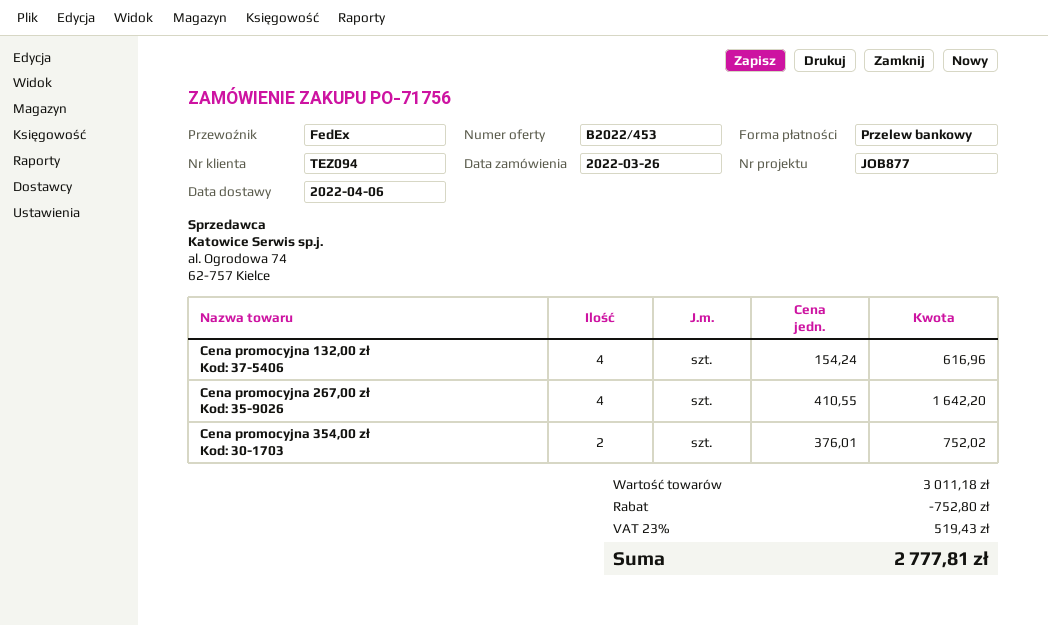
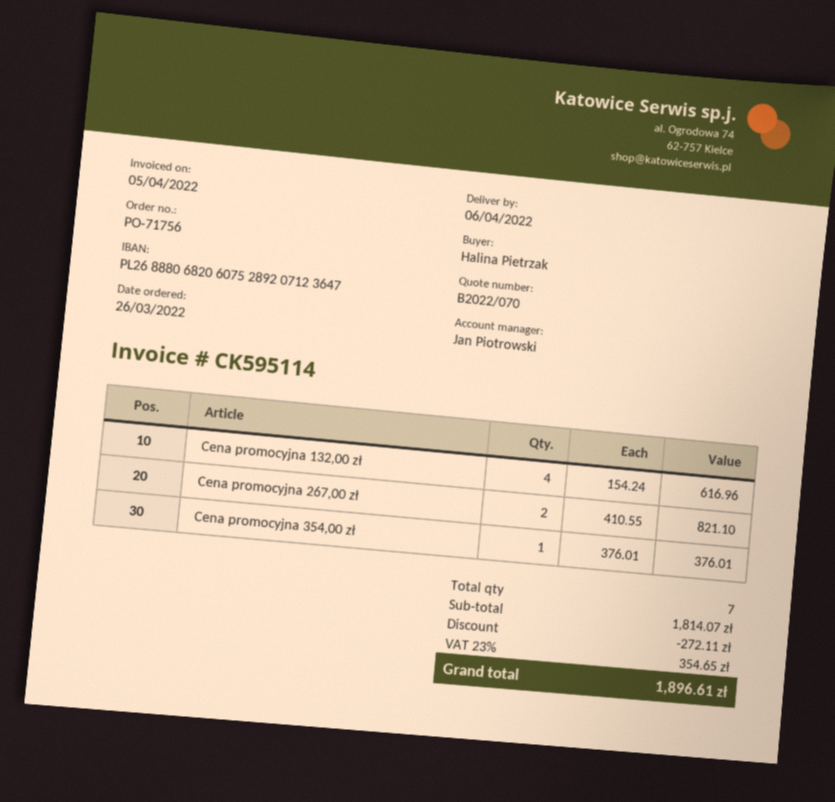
quote number: B2022/453 -> B2022/070
Cena promocyjna 267,00 zł: 4 x 410.55 = 1642.20 -> 2 x 410.55 = 821.10
Cena promocyjna 354,00 zł: 2 x 376.01 = 752.02 -> 1 x 376.01 = 376.01
subtotal: 3011.18 -> 1814.07
discount: 752.80 -> 272.11
tax: 23% = 519.43 -> 23% = 354.65
total: 2777.81 -> 1896.61

